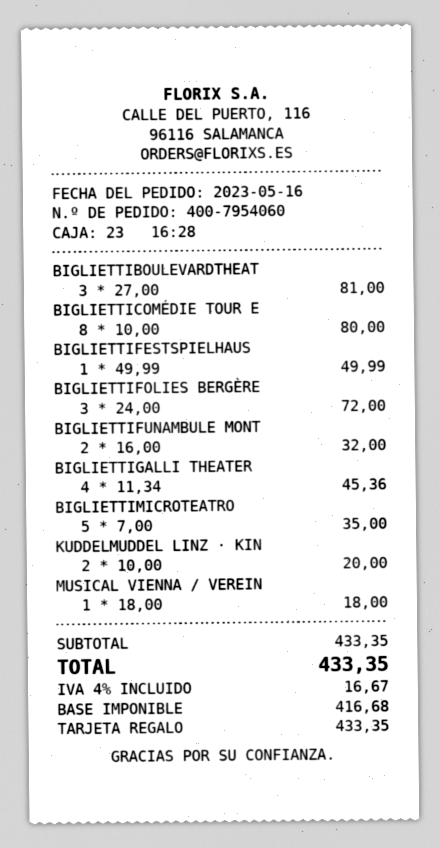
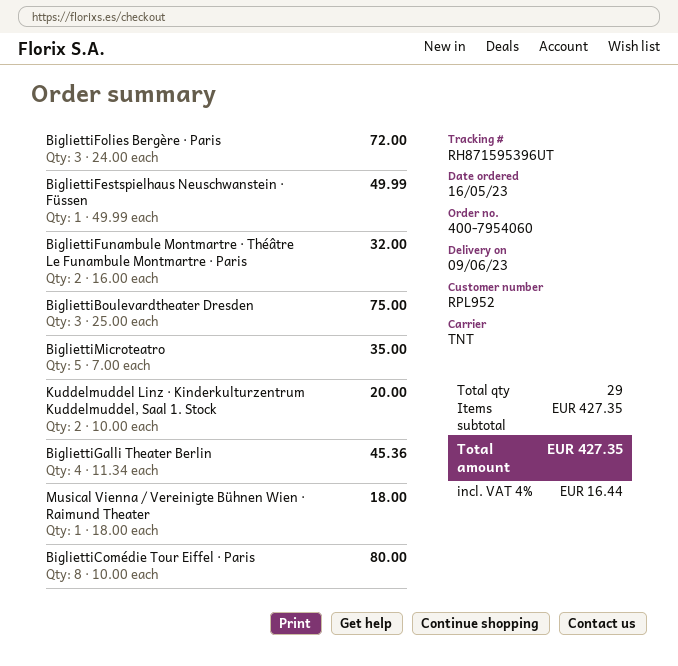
BIGLIETTIBOULEVARDTHEAT: 3 x 27.00 = 81.00 -> 3 x 25.00 = 75.00
subtotal: 433.35 -> 427.35
tax: 4% = 16.67 -> 4% = 16.44
total: 433.35 -> 427.35

